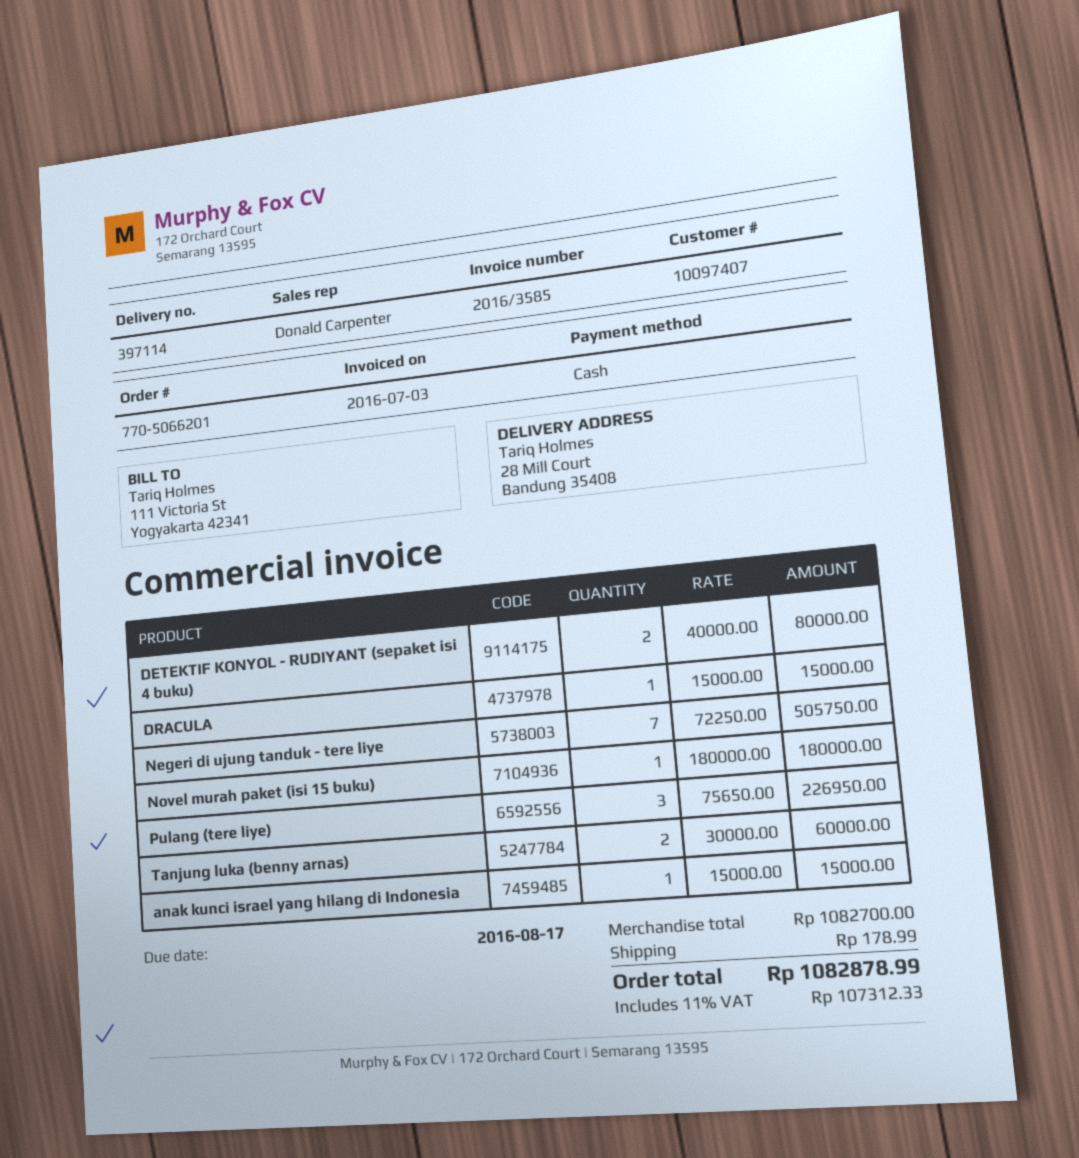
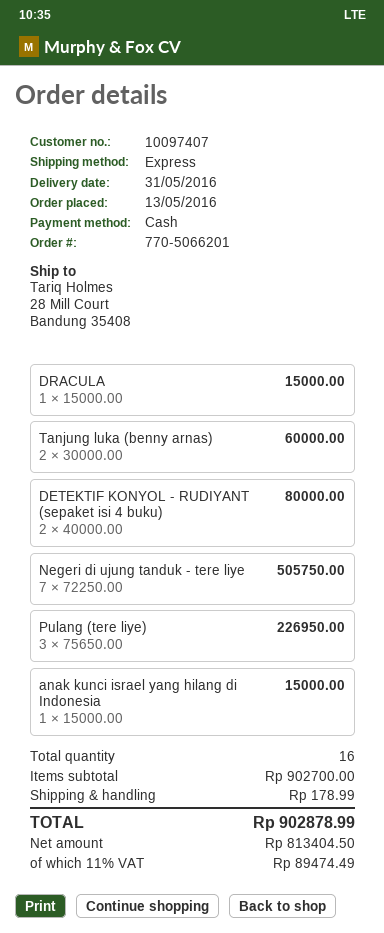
Novel murah paket (isi 15 buku): 1 x 180000.00 = 180000.00 -> none
subtotal: 1082700.00 -> 902700.00
tax: 11% = 107312.33 -> 11% = 89474.49
total: 1082878.99 -> 902878.99

